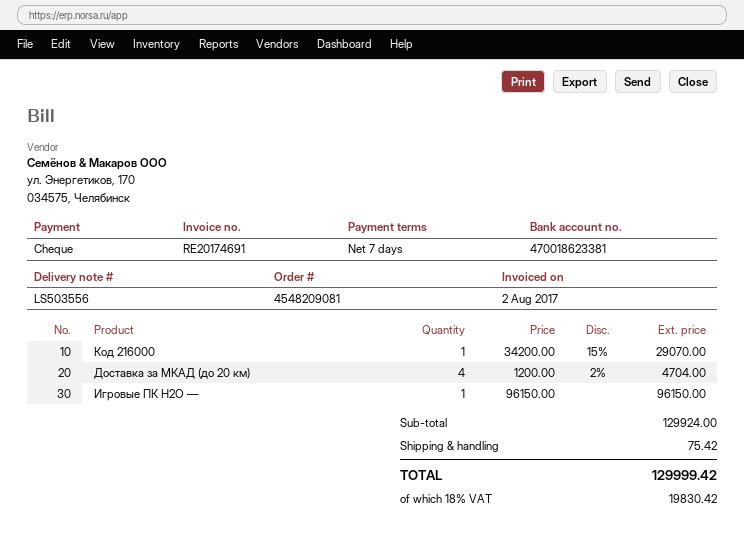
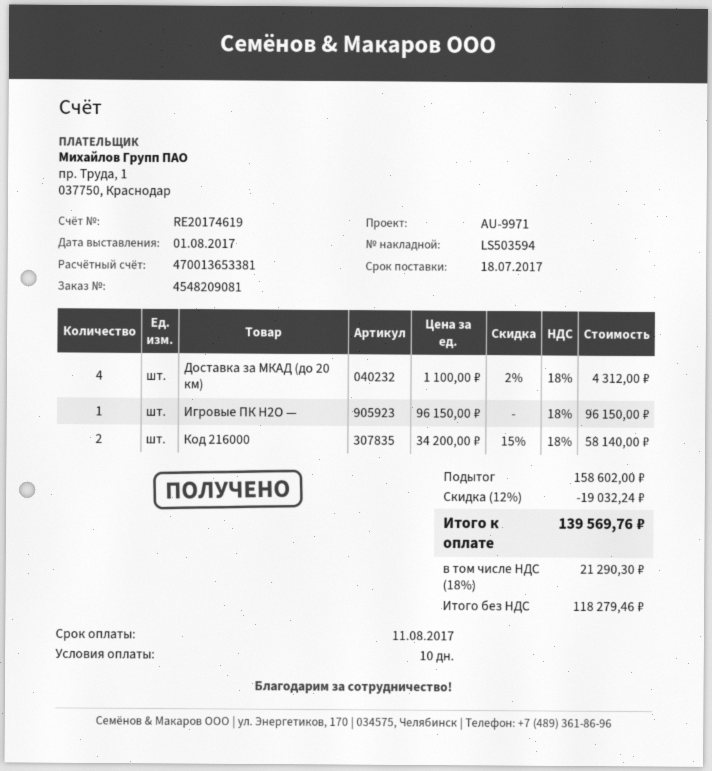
delivery note number: LS503556 -> LS503594
invoice number: RE20174691 -> RE20174619
invoice date: 2017-08-02 -> 2017-08-01
payment terms: 7 days -> 10 days
bank account: 470018623381 -> 470013653381
Код 216000: 1 x 34200.00 - 15% = 29070.00 -> 2 x 34200.00 - 15% = 58140.00
Доставка за МКАД (до 20 км): 4 x 1200.00 - 2% = 4704.00 -> 4 x 1100.00 - 2% = 4312.00
subtotal: 129924.00 -> 158602.00
discount: none -> 12% = 19032.24
shipping: 75.42 -> none
tax: 18% = 19830.42 -> 18% = 21290.30
total: 129999.42 -> 139569.76

